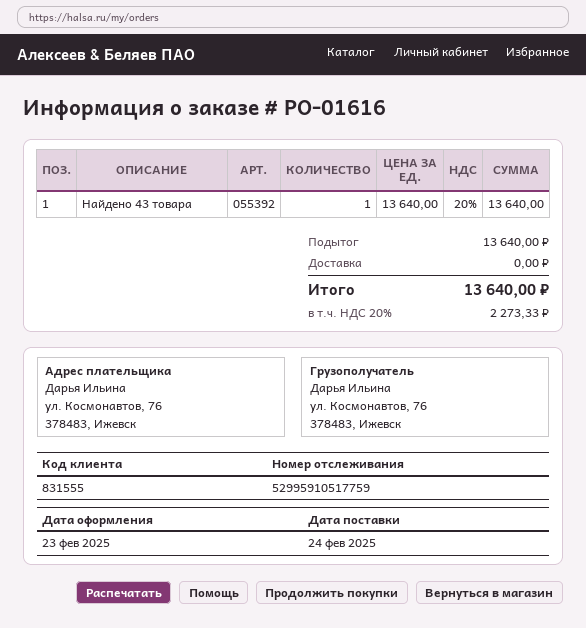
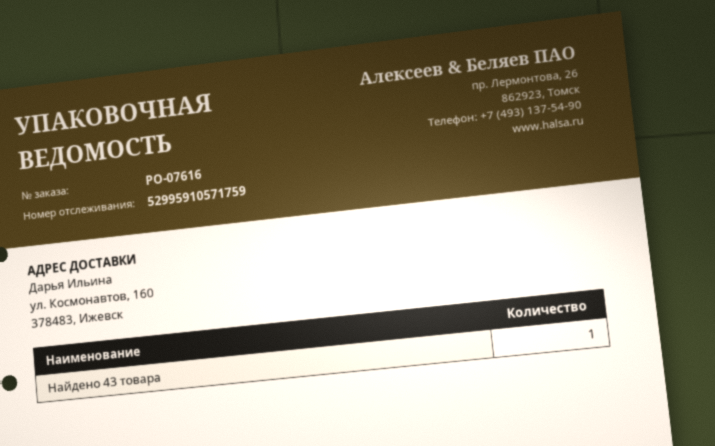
order number: PO-01616 -> PO-07616
tracking number: 52995910517759 -> 52995910571759
ship to: ул. Космонавтов, 76, 378483, Ижевск -> ул. Космонавтов, 160, 378483, Ижевск

